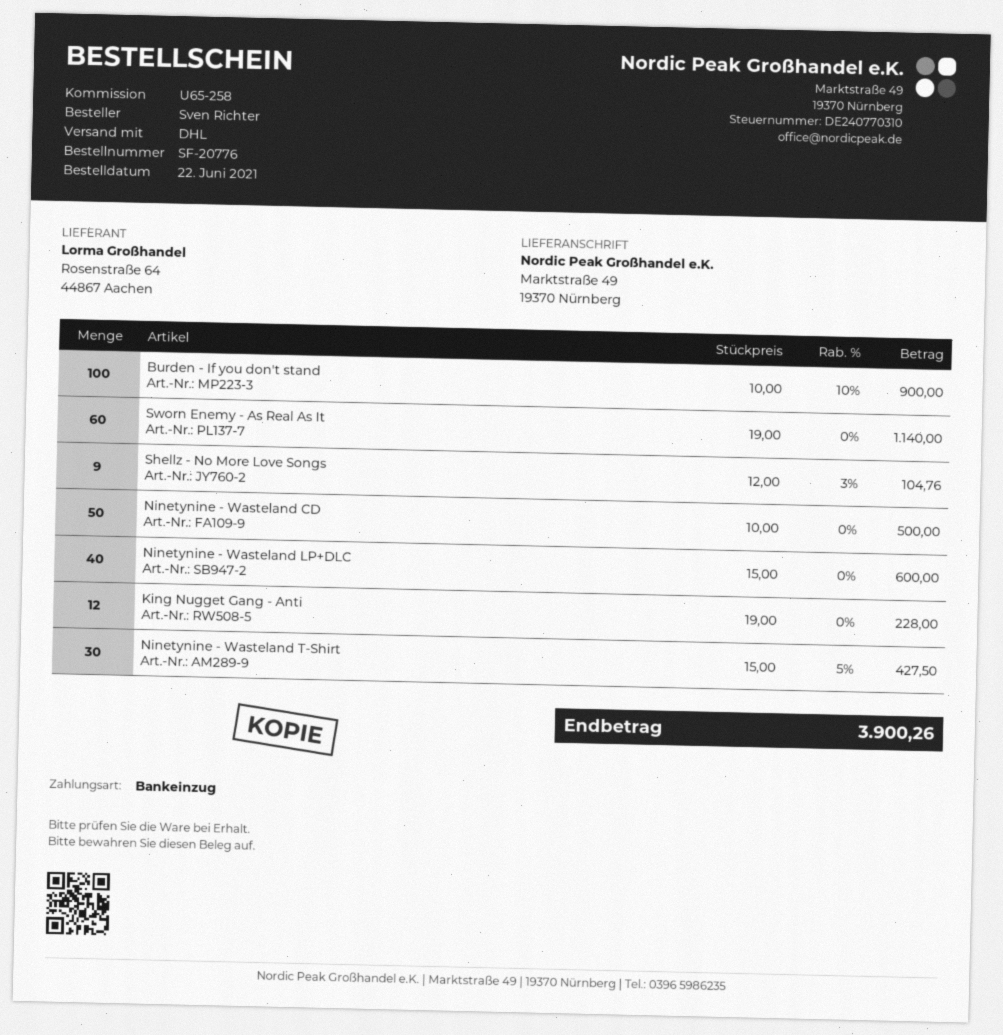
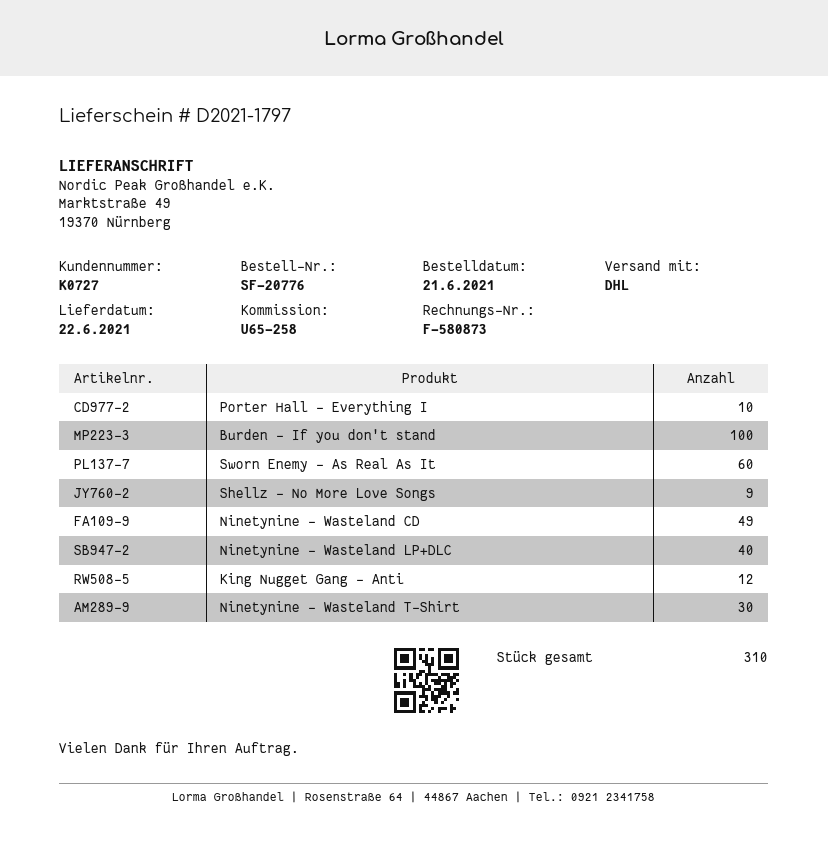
order date: 2021-06-22 -> 2021-06-21
Ninetynine - Wasteland CD: 50 -> 49
Porter Hall - Everything I: none -> 10

